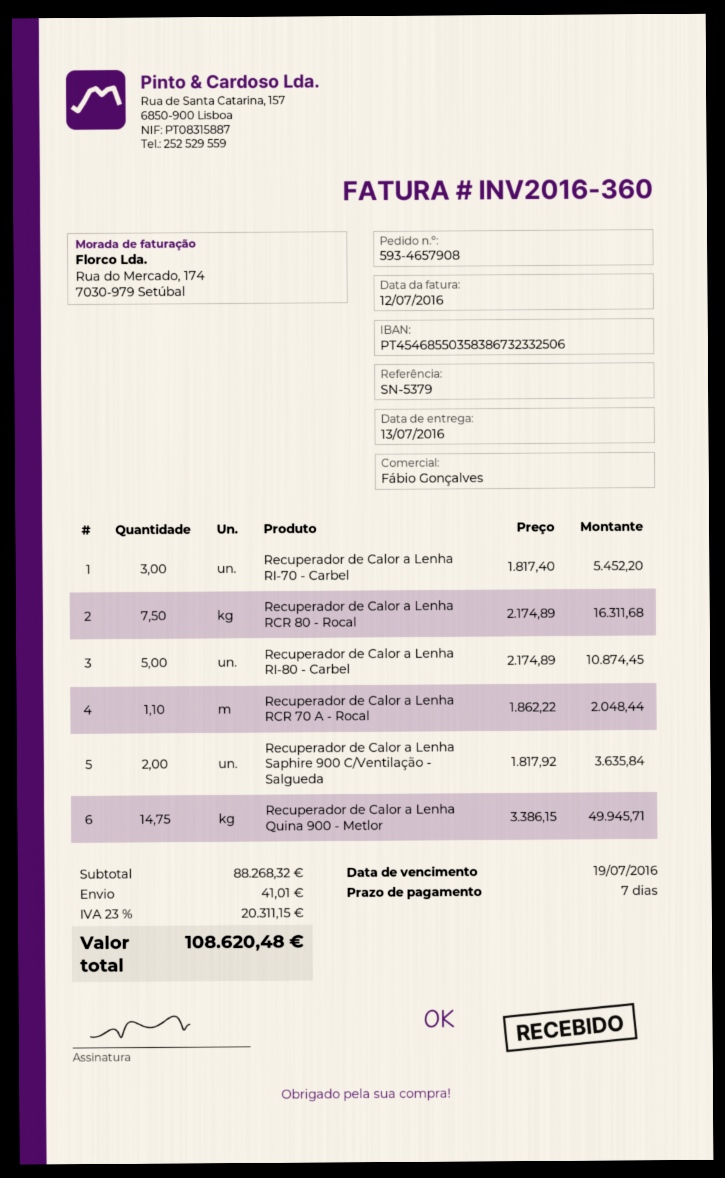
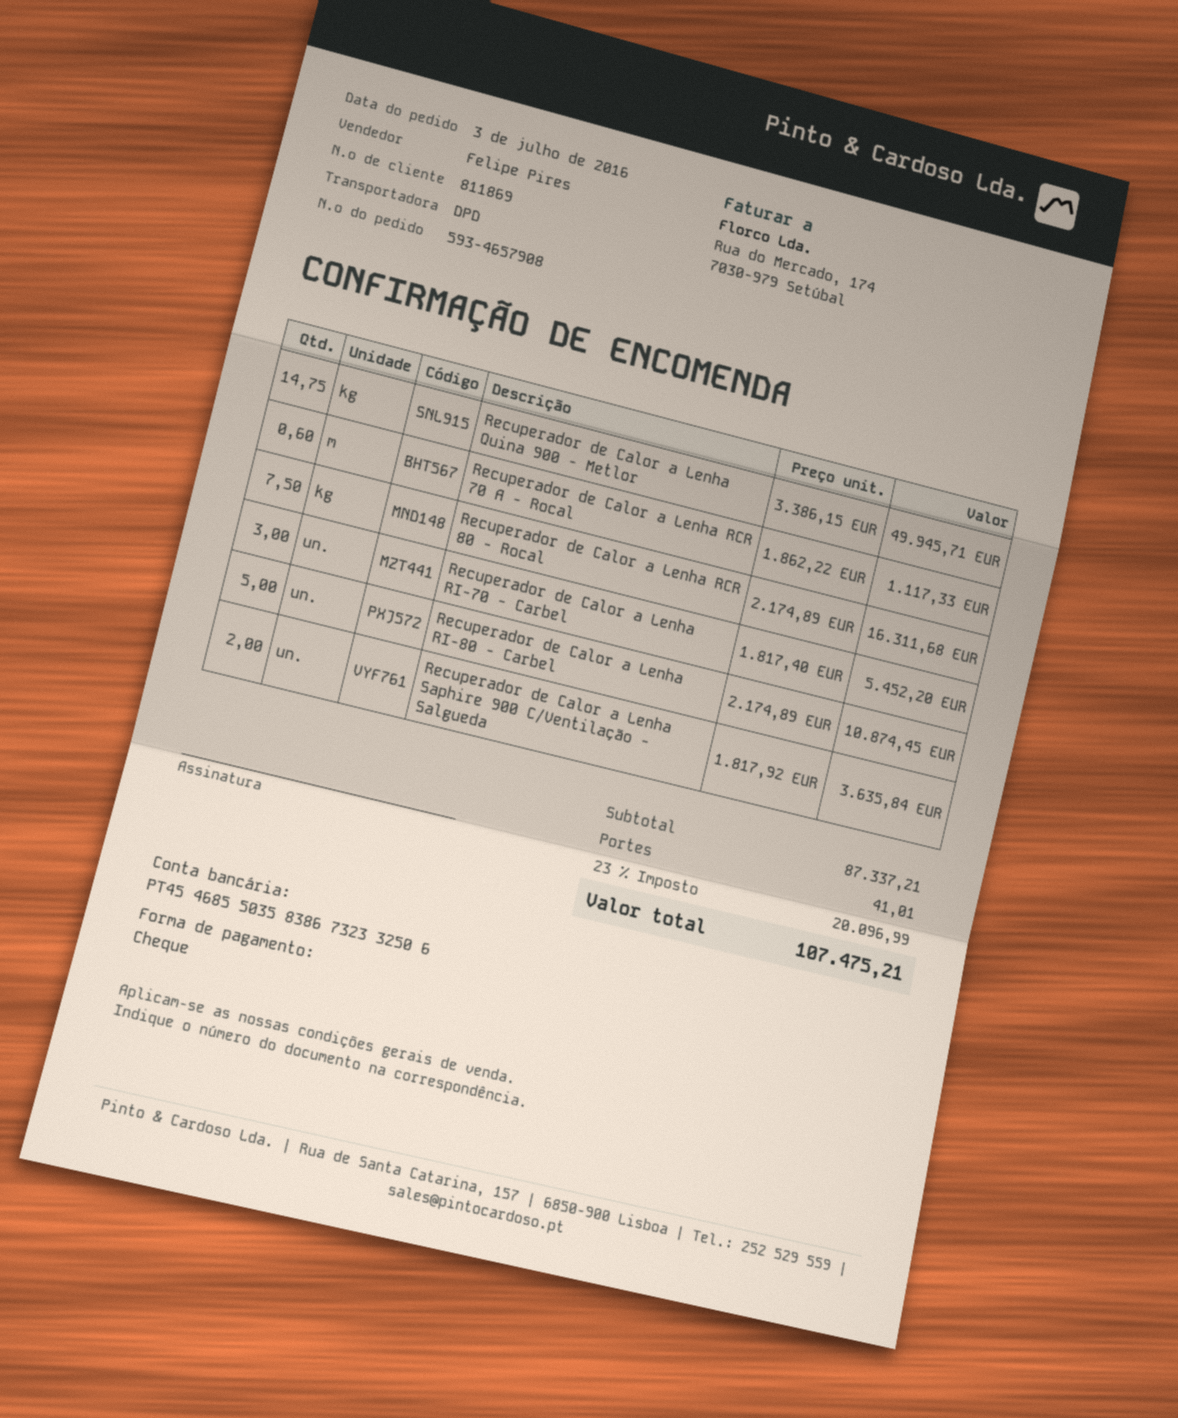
sales rep: Fábio Gonçalves -> Felipe Pires
Recuperador de Calor a Lenha RCR 70 A - Rocal: 1.1 x 1862.22 = 2048.44 -> 0.6 x 1862.22 = 1117.33
subtotal: 88268.32 -> 87337.21
tax: 23% = 20311.15 -> 23% = 20096.99
total: 108620.48 -> 107475.21

